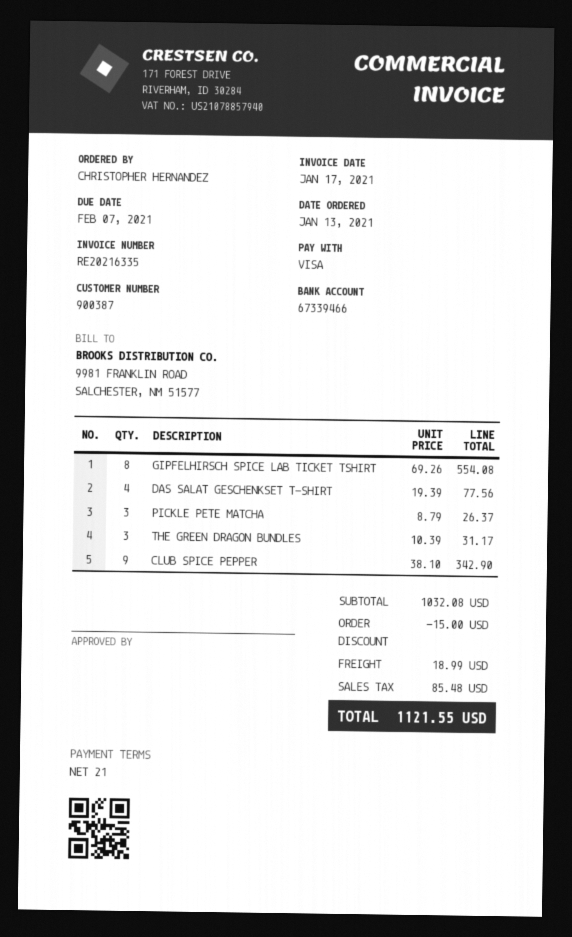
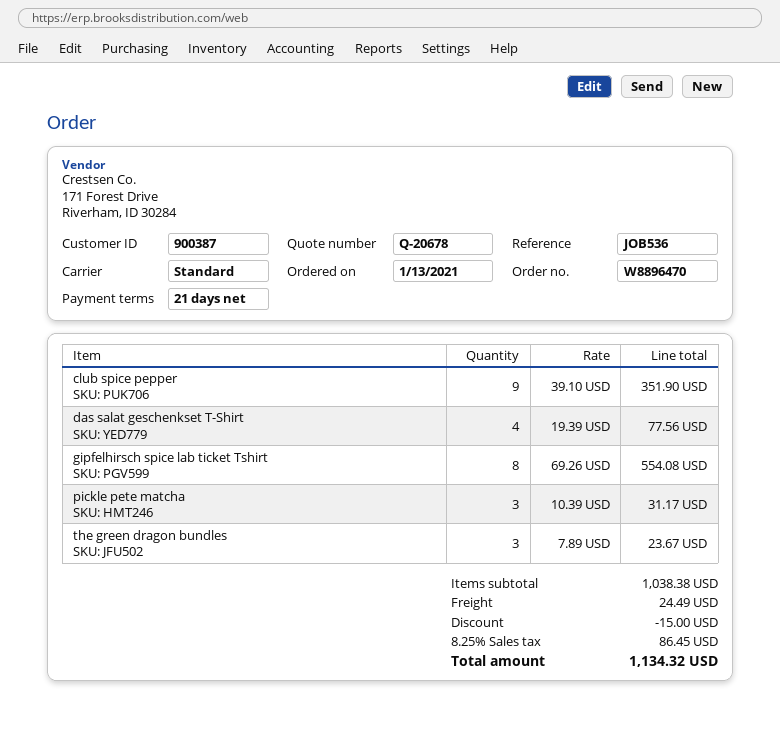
PICKLE PETE MATCHA: 3 x 8.79 = 26.37 -> 3 x 10.39 = 31.17
THE GREEN DRAGON BUNDLES: 3 x 10.39 = 31.17 -> 3 x 7.89 = 23.67
CLUB SPICE PEPPER: 9 x 38.10 = 342.90 -> 9 x 39.10 = 351.90
subtotal: 1032.08 -> 1038.38
shipping: 18.99 -> 24.49
tax: 85.48 -> 86.45
total: 1121.55 -> 1134.32

